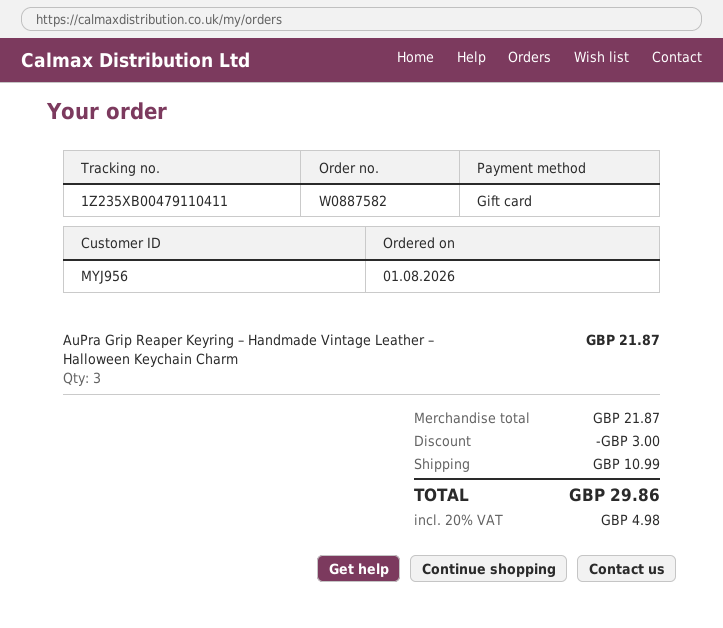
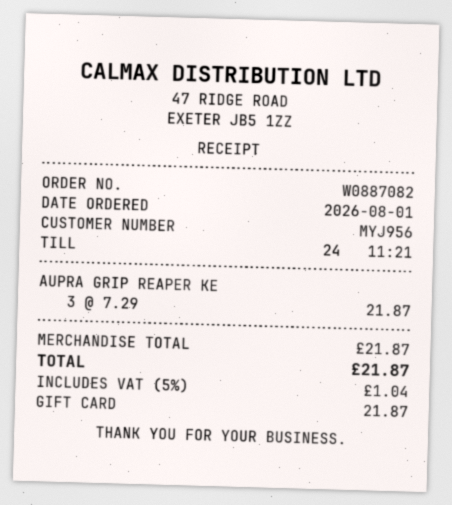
order number: W0887582 -> W0887082
discount: 3.00 -> none
shipping: 10.99 -> none
tax: 20% = 4.98 -> 5% = 1.04
total: 29.86 -> 21.87

